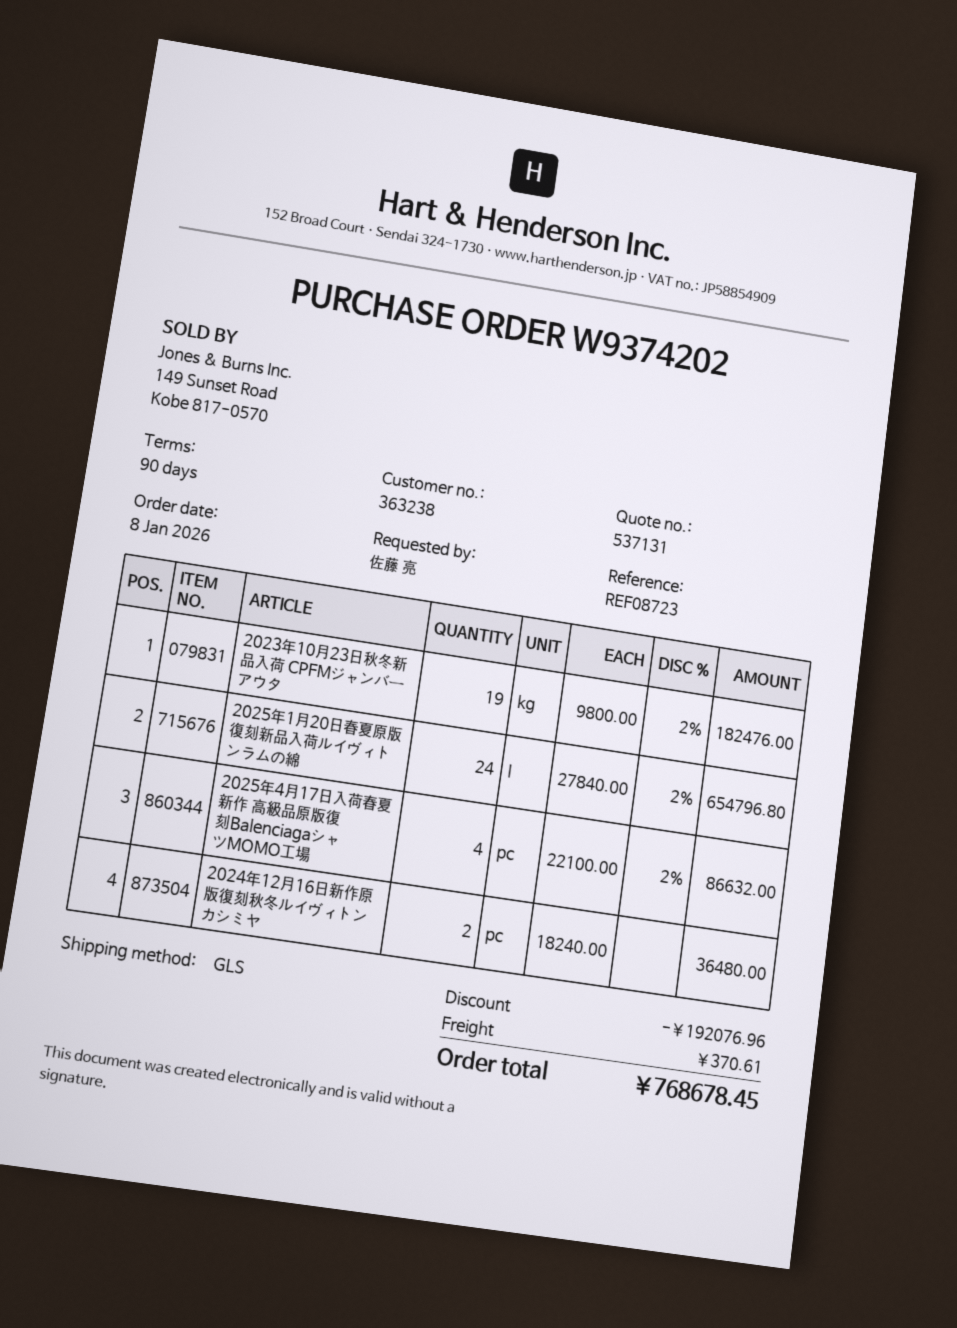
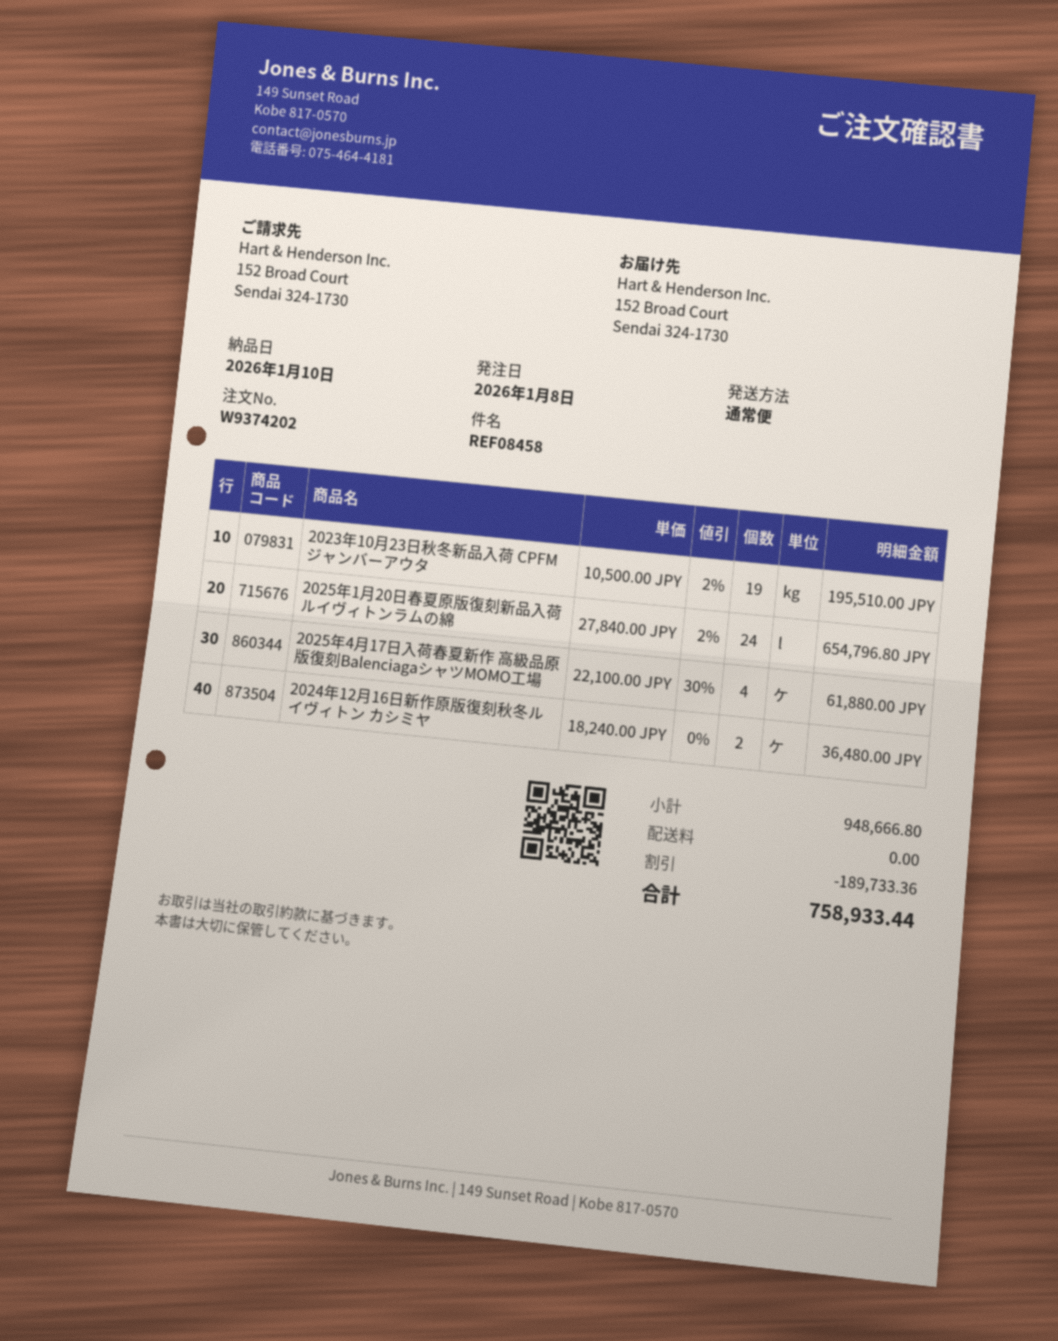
reference: REF08723 -> REF08458
shipping method: GLS -> standard
2023年10月23日秋冬新品入荷 CPFMジャンバーアウタ: 19 x 9800.00 - 2% = 182476.00 -> 19 x 10500.00 - 2% = 195510.00
2025年4月17日入荷春夏新作 高級品原版復刻BalenciagaシャツMOMO工場: 4 x 22100.00 - 2% = 86632.00 -> 4 x 22100.00 - 30% = 61880.00
discount: 192076.96 -> 189733.36
shipping: 370.61 -> 0.00
total: 768678.45 -> 758933.44

